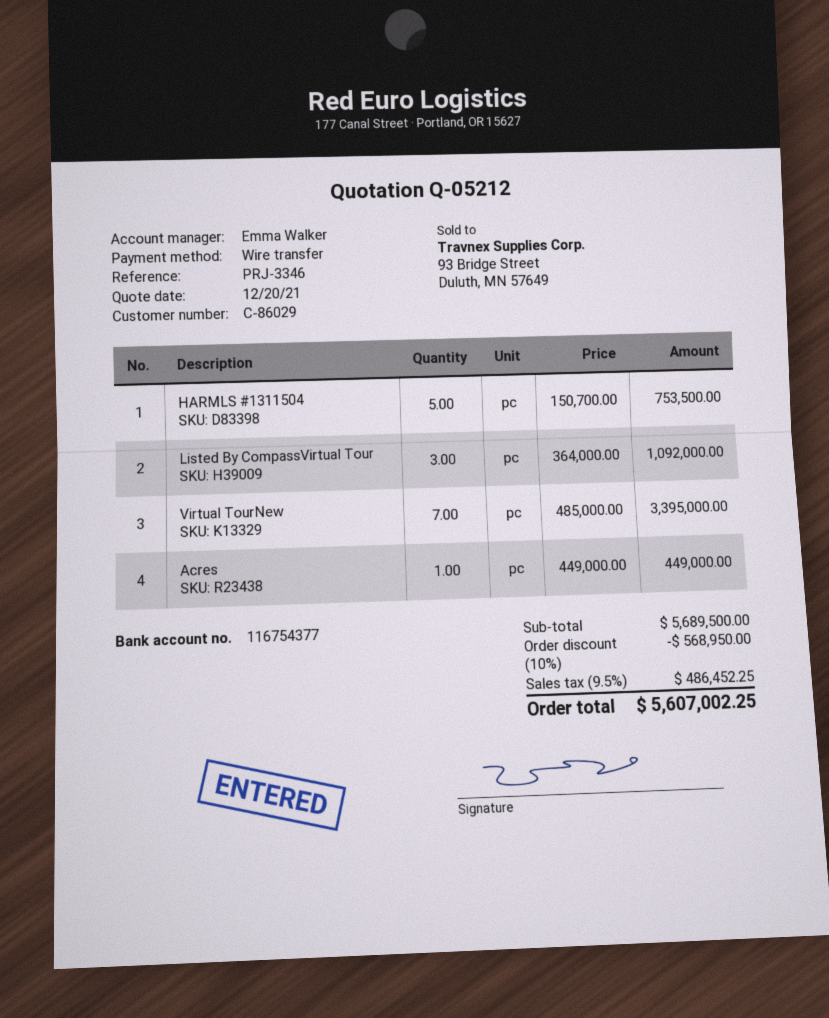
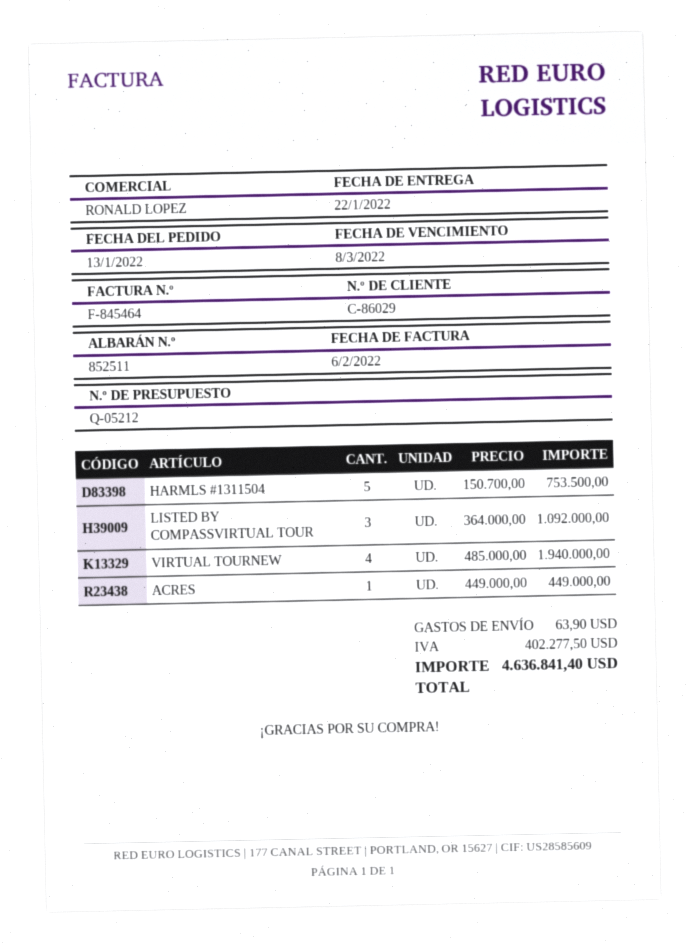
sales rep: Emma Walker -> RONALD LOPEZ
Virtual TourNew: 7 x 485000.00 = 3395000.00 -> 4 x 485000.00 = 1940000.00
discount: 10% = 568950.00 -> none
shipping: none -> 63.90
tax: 486452.25 -> 402277.50
total: 5607002.25 -> 4636841.40

